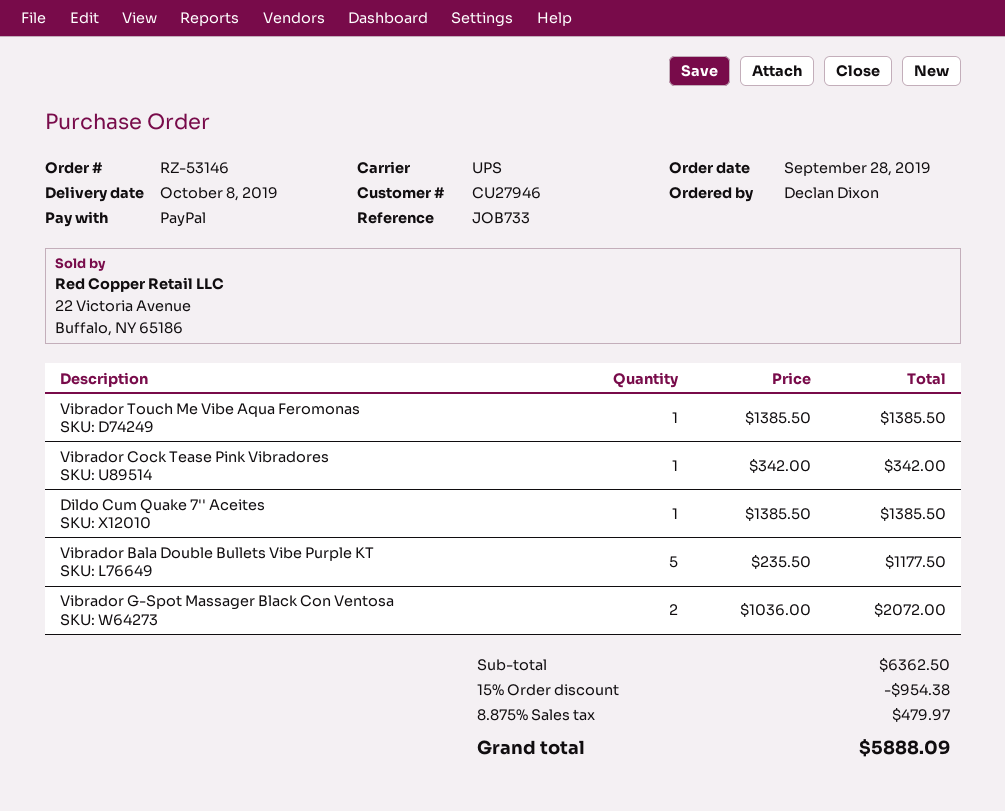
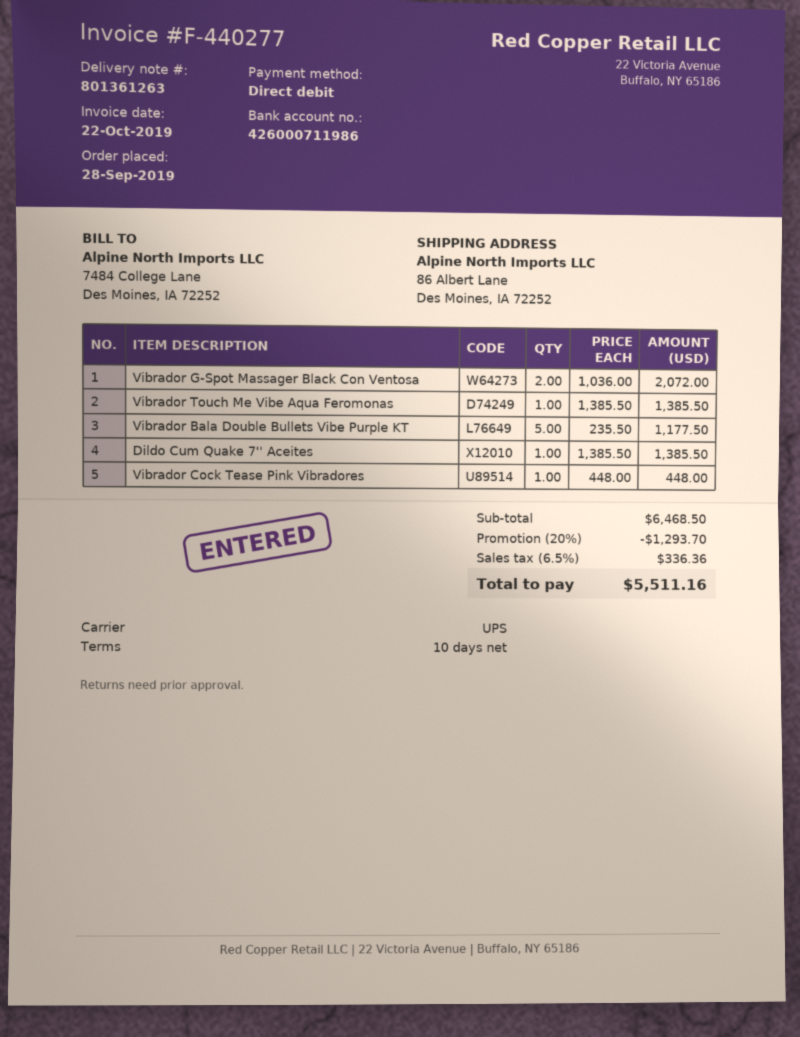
payment method: PayPal -> direct debit
Vibrador Cock Tease Pink Vibradores: 1 x 342.00 = 342.00 -> 1 x 448.00 = 448.00
subtotal: 6362.50 -> 6468.50
discount: 15% = 954.38 -> 20% = 1293.70
tax: 8.875% = 479.97 -> 6.5% = 336.36
total: 5888.09 -> 5511.16

